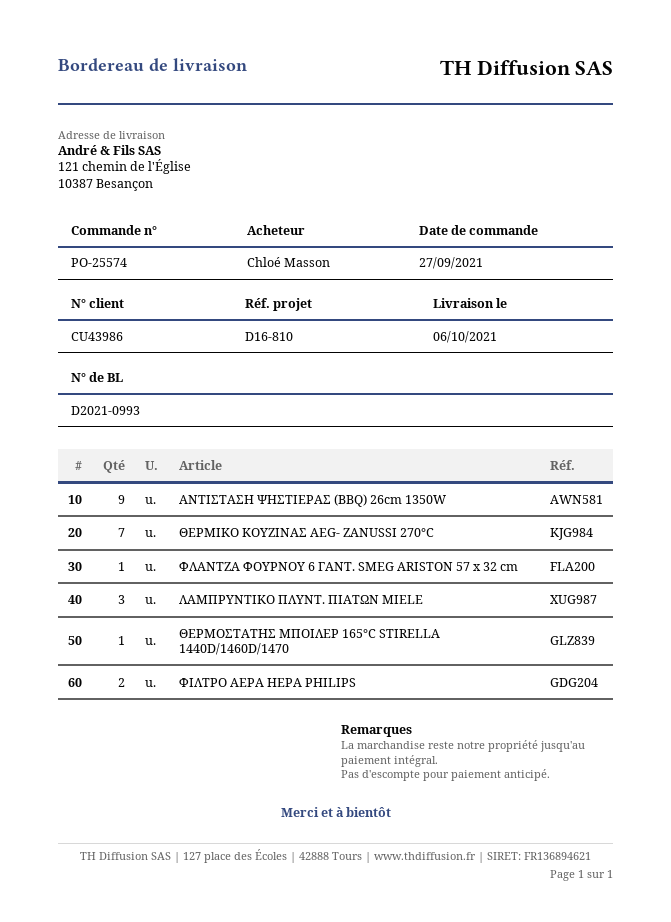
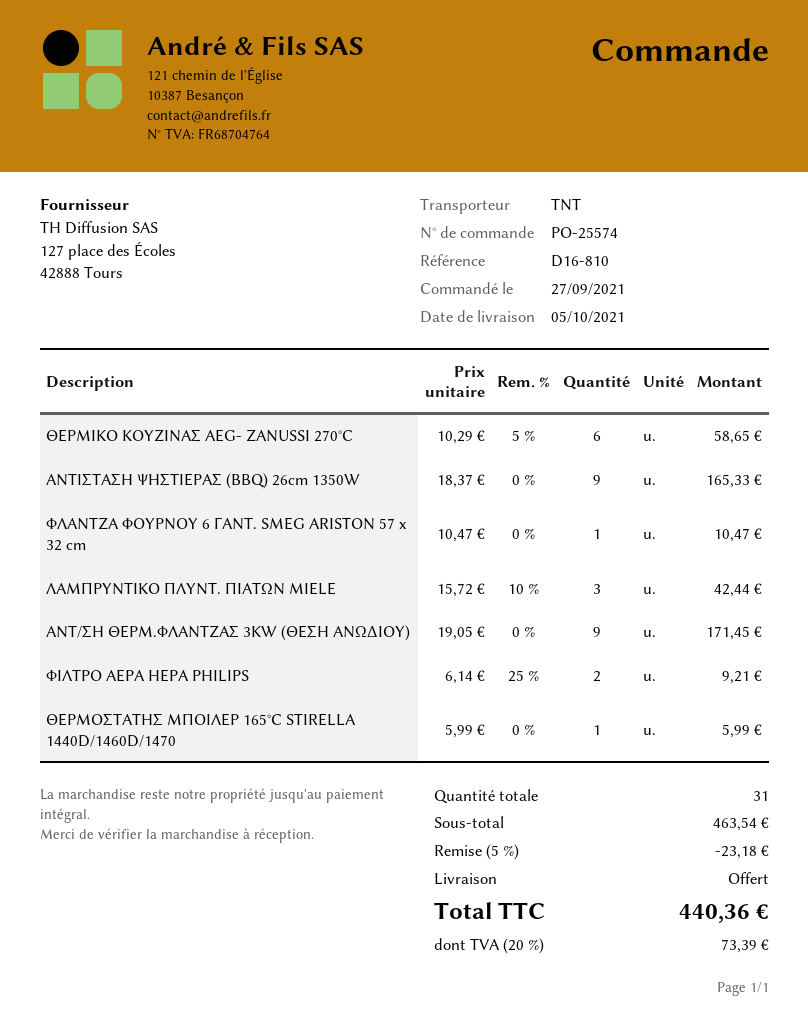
delivery date: 2021-10-06 -> 2021-10-05
ΘΕΡΜΙΚΟ ΚΟΥΖΙΝΑΣ AEG- ZANUSSI 270°C: 7 -> 6
ΑΝΤ/ΣΗ ΘΕΡΜ.ΦΛΑΝΤΖΑΣ 3KW (ΘΕΣΗ ΑΝΩΔΙΟΥ): none -> 9

